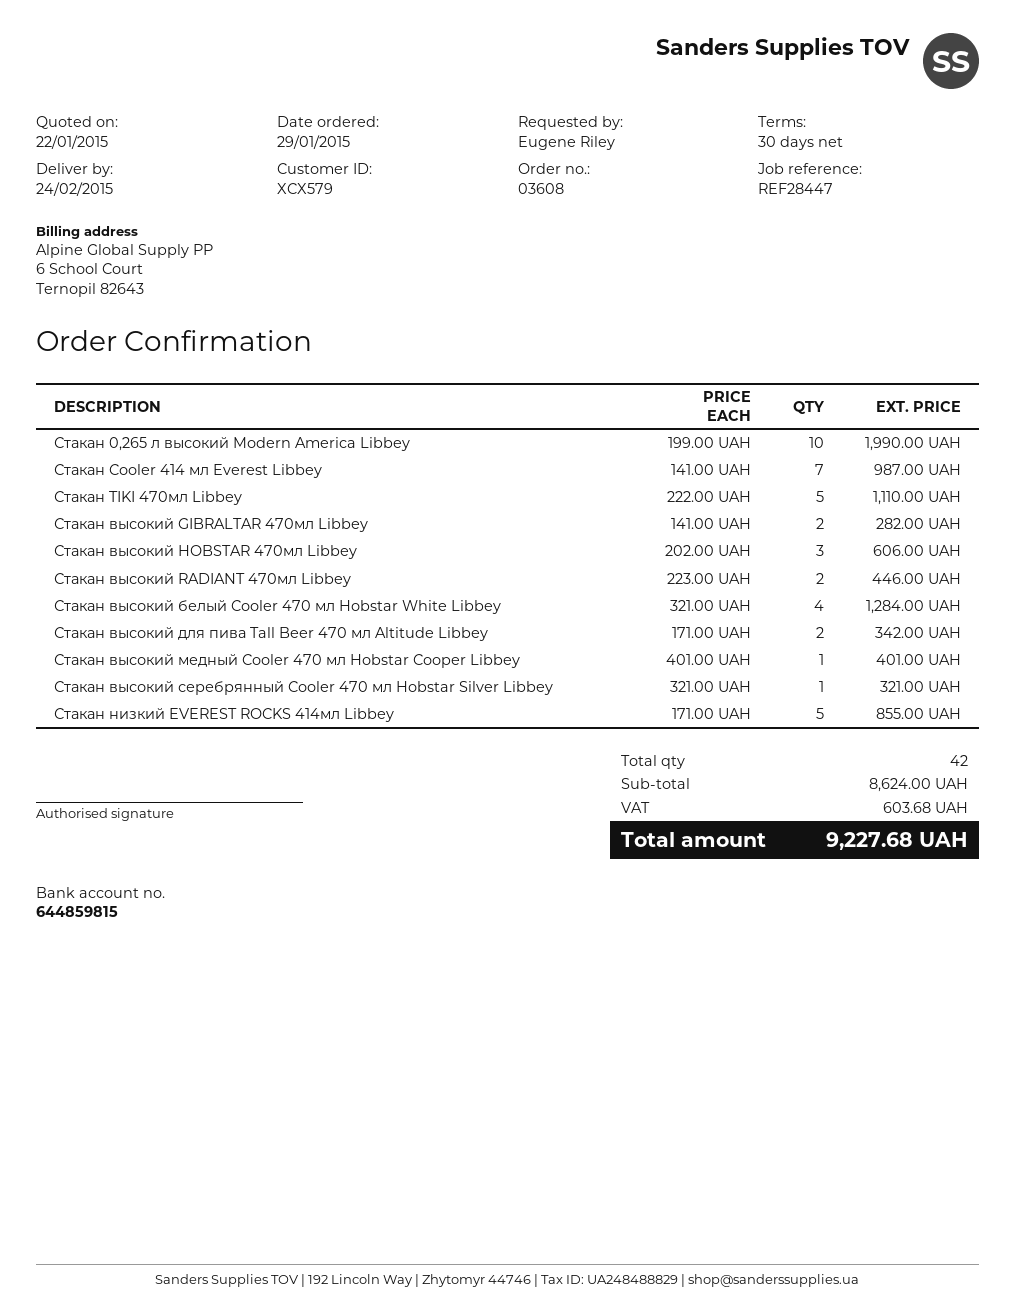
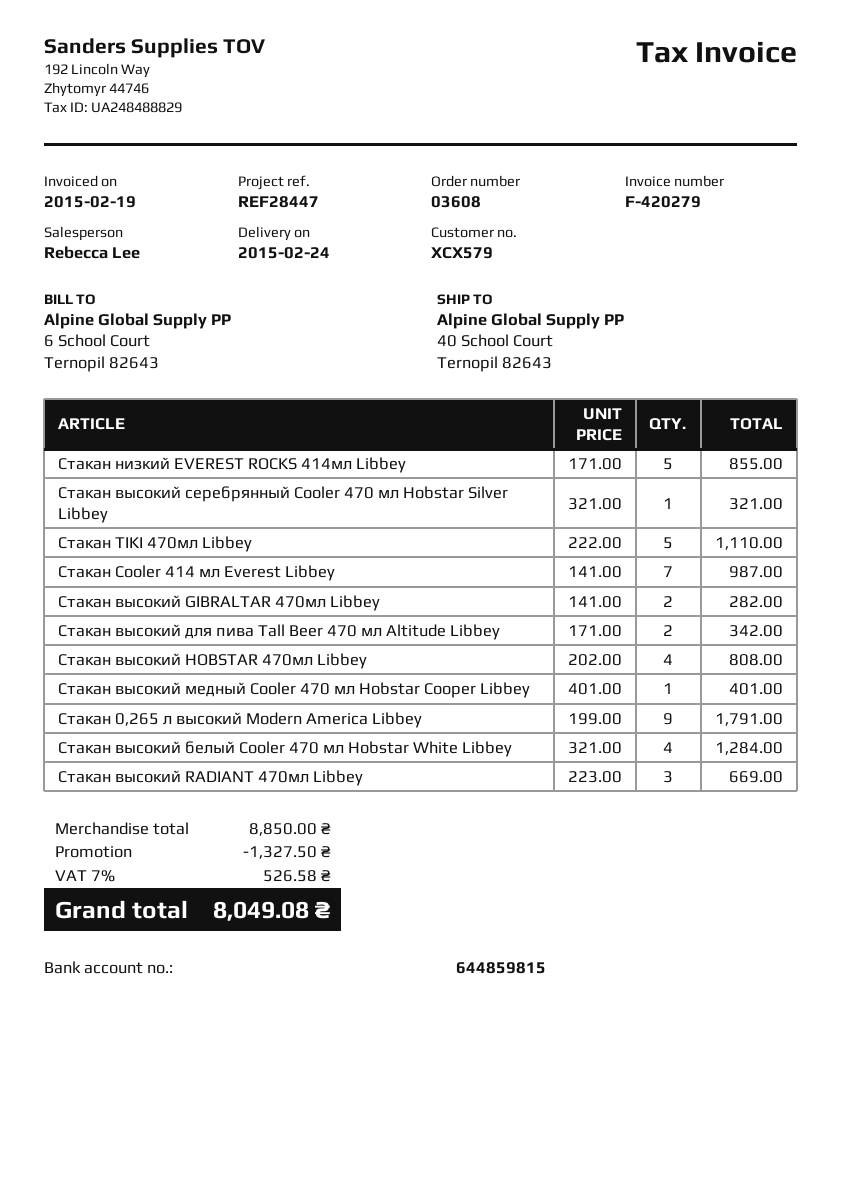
Стакан 0,265 л высокий Modern America Libbey: 10 x 199.00 = 1990.00 -> 9 x 199.00 = 1791.00
Стакан высокий HOBSTAR 470мл Libbey: 3 x 202.00 = 606.00 -> 4 x 202.00 = 808.00
Стакан высокий RADIANT 470мл Libbey: 2 x 223.00 = 446.00 -> 3 x 223.00 = 669.00
subtotal: 8624.00 -> 8850.00
discount: none -> 1327.50
tax: 603.68 -> 526.58
total: 9227.68 -> 8049.08

